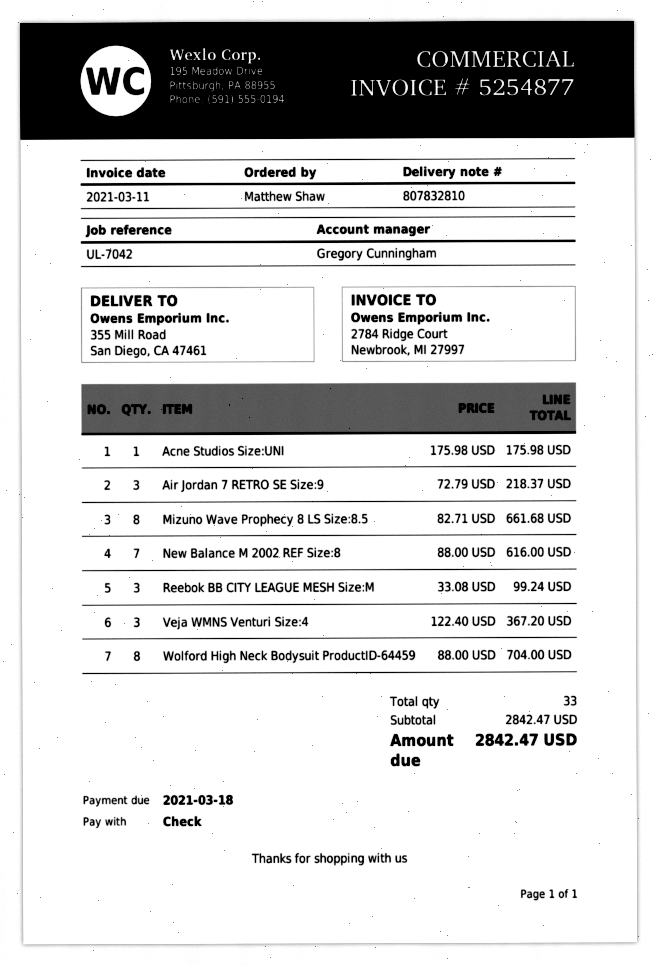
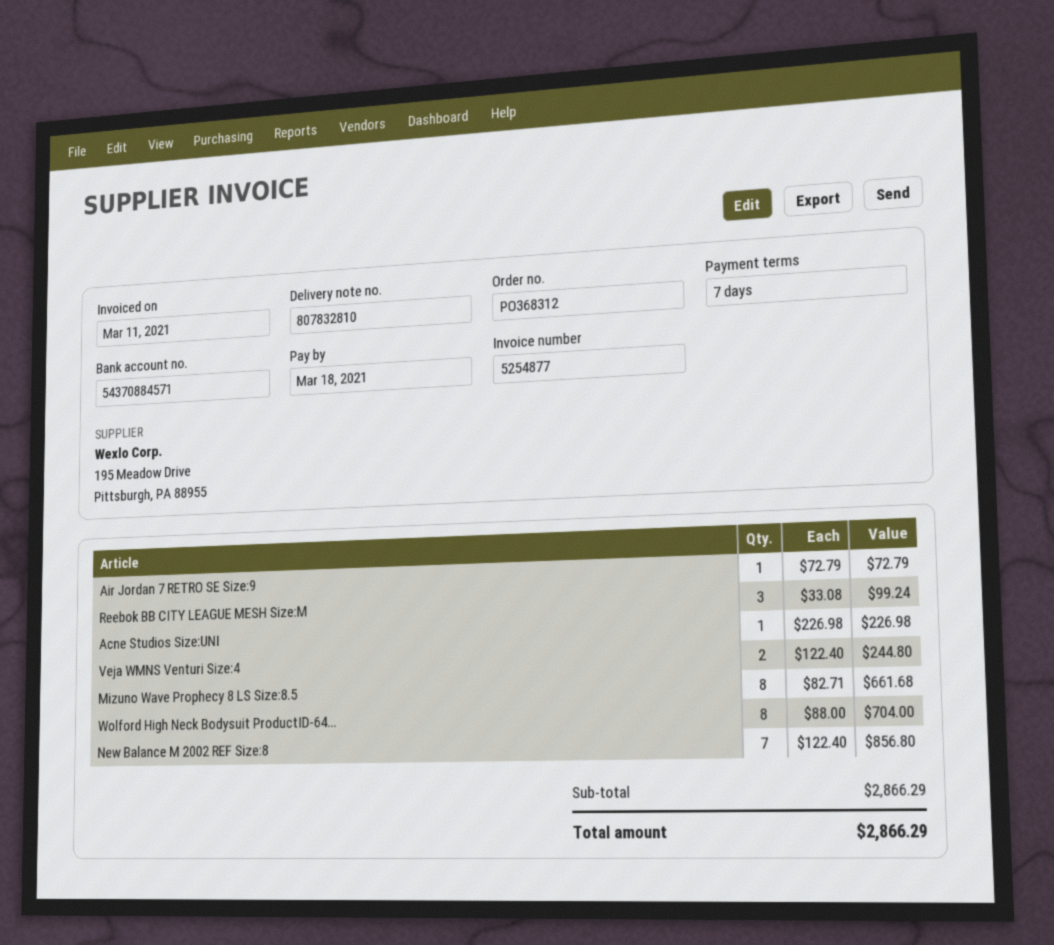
Acne Studios Size:UNI: 1 x 175.98 = 175.98 -> 1 x 226.98 = 226.98
Air Jordan 7 RETRO SE Size:9: 3 x 72.79 = 218.37 -> 1 x 72.79 = 72.79
New Balance M 2002 REF Size:8: 7 x 88.00 = 616.00 -> 7 x 122.40 = 856.80
Veja WMNS Venturi Size:4: 3 x 122.40 = 367.20 -> 2 x 122.40 = 244.80
subtotal: 2842.47 -> 2866.29
total: 2842.47 -> 2866.29

